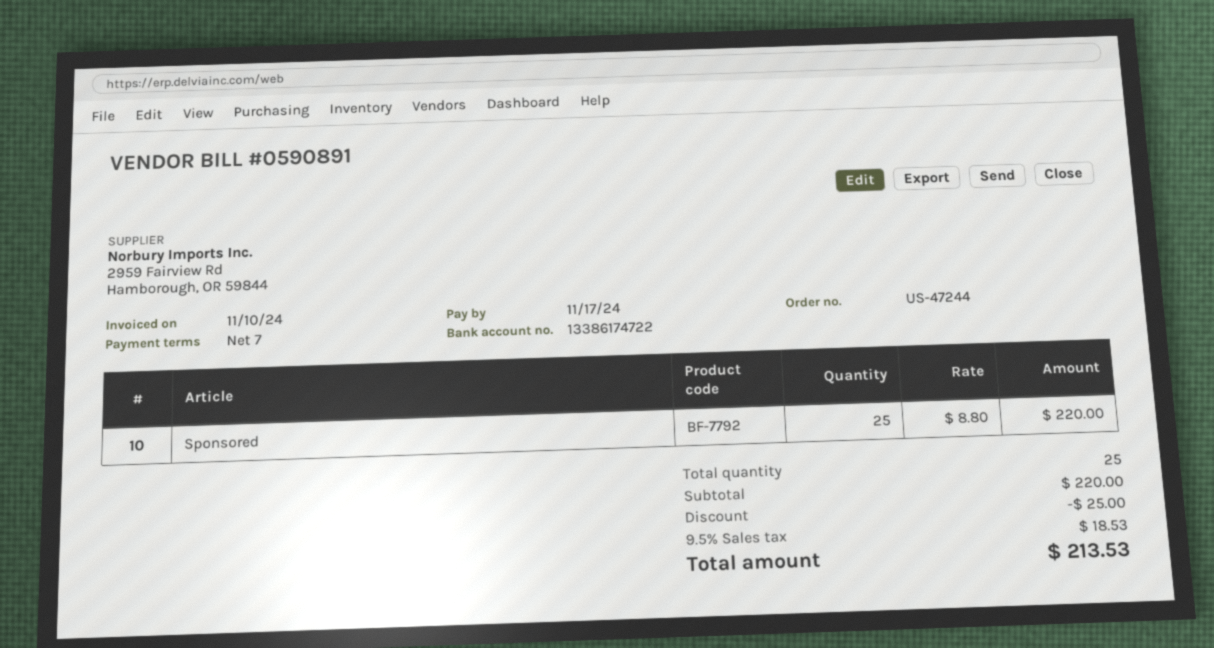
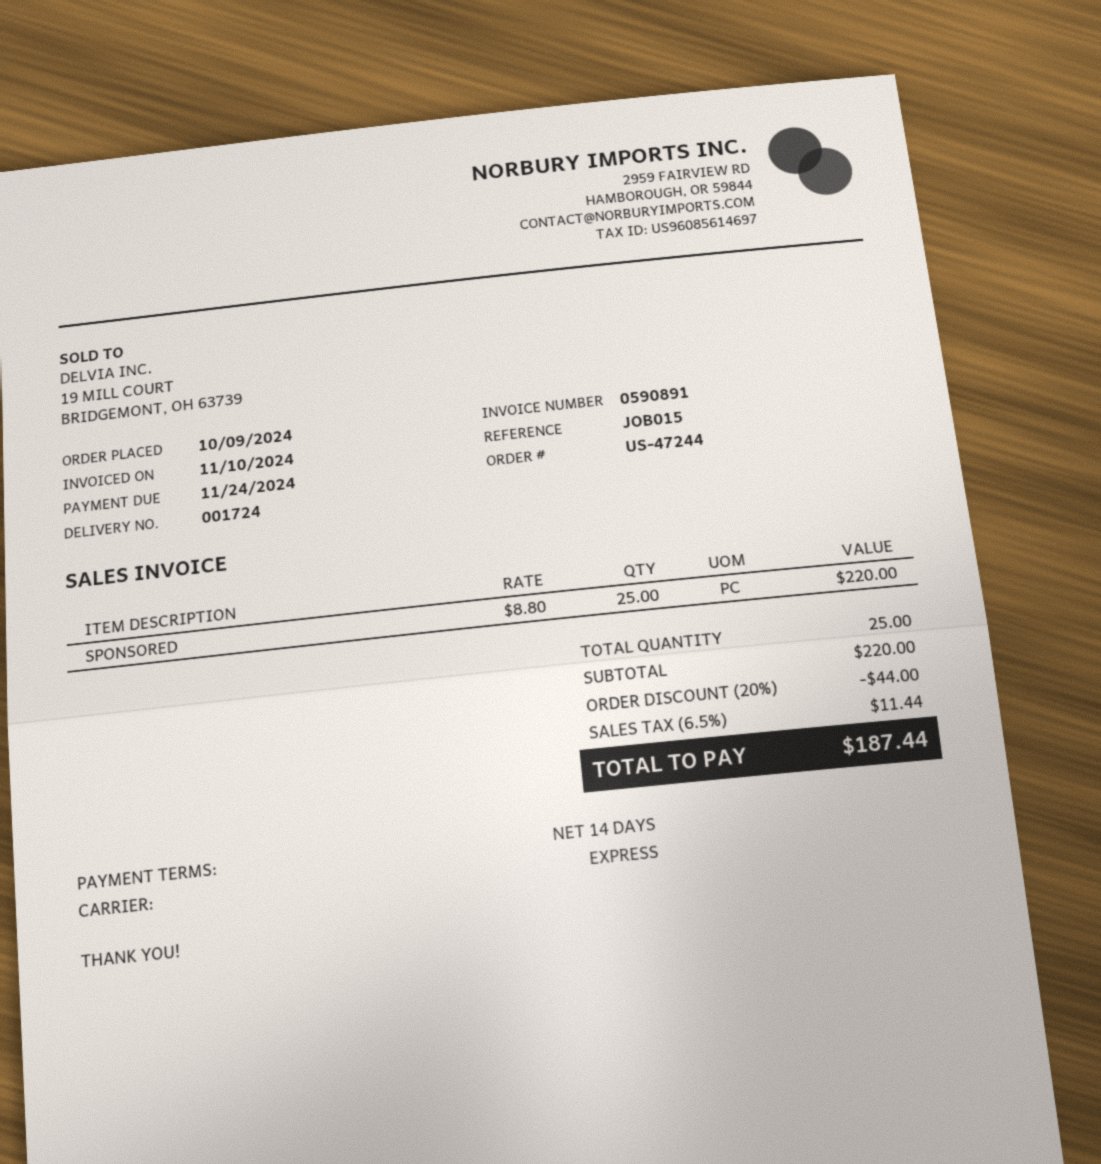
payment terms: 7 days -> 14 days
due date: 2024-11-17 -> 2024-11-24
discount: 25.00 -> 44.00
tax: 9.5% = 18.53 -> 6.5% = 11.44
total: 213.53 -> 187.44

